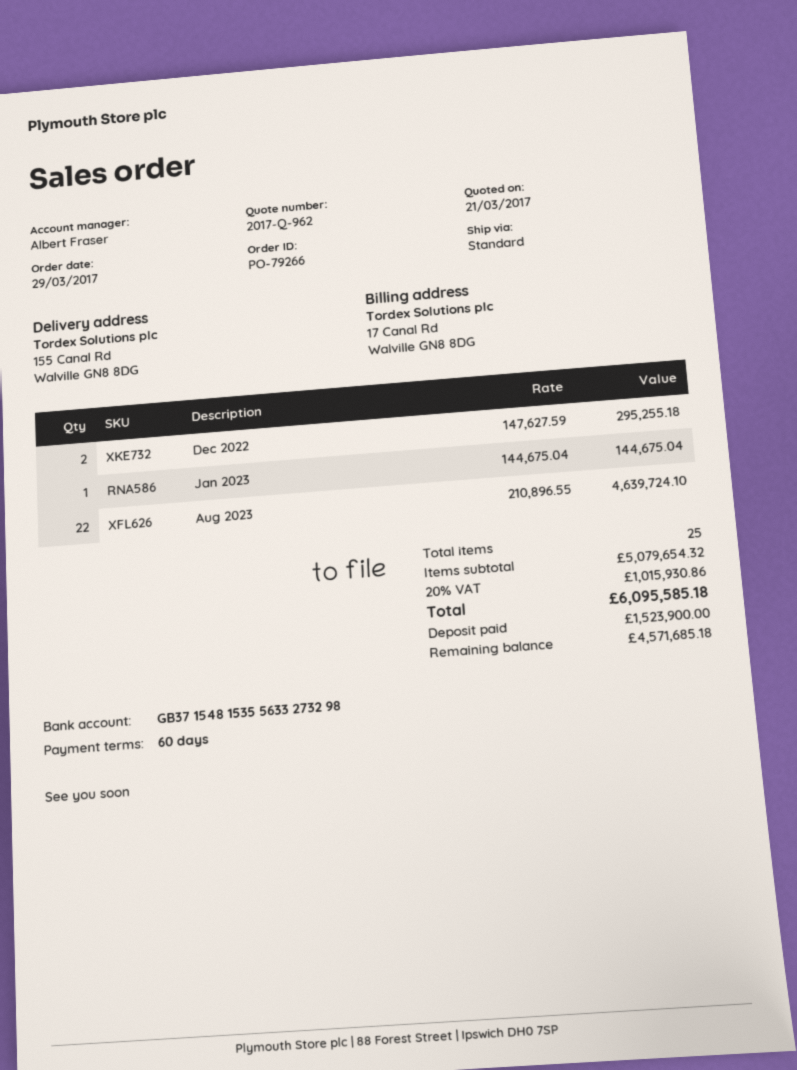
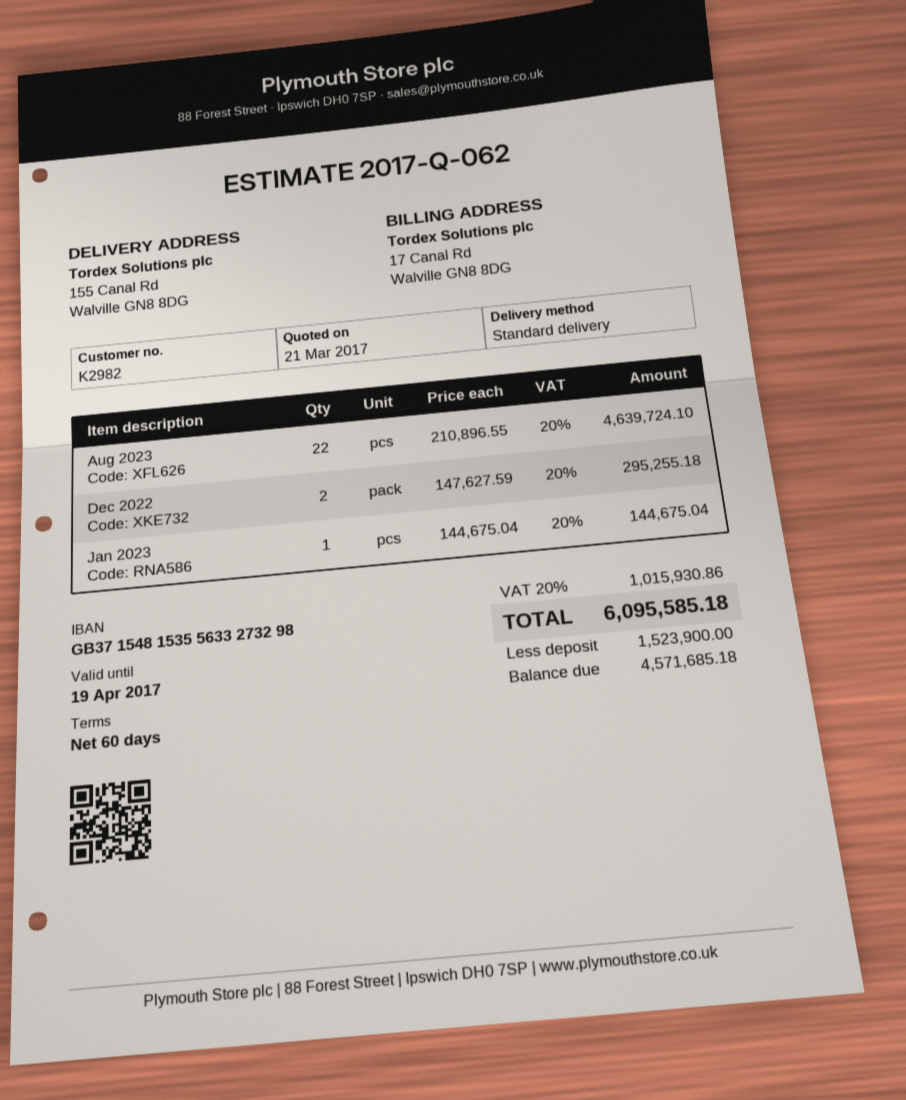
quote number: 2017-Q-962 -> 2017-Q-062

